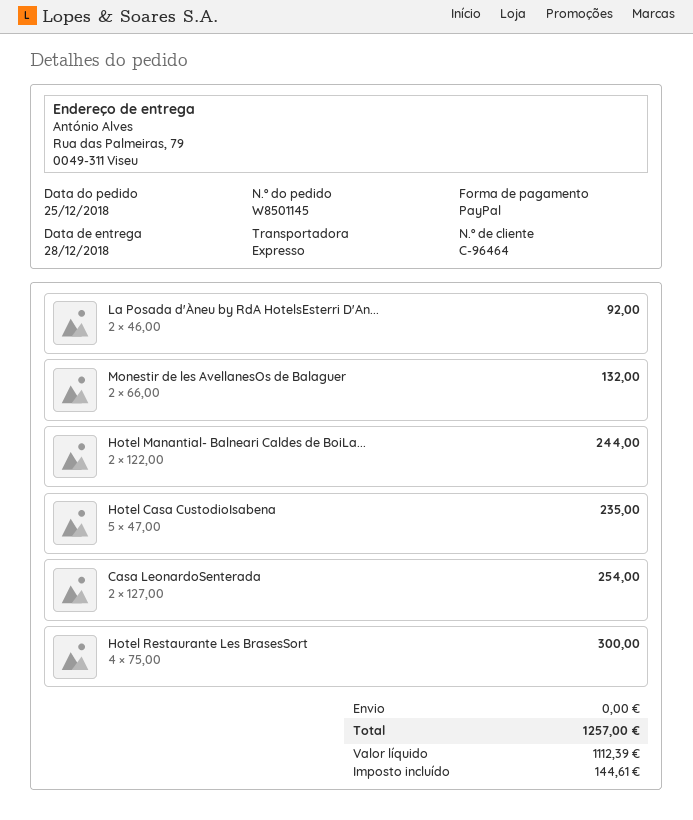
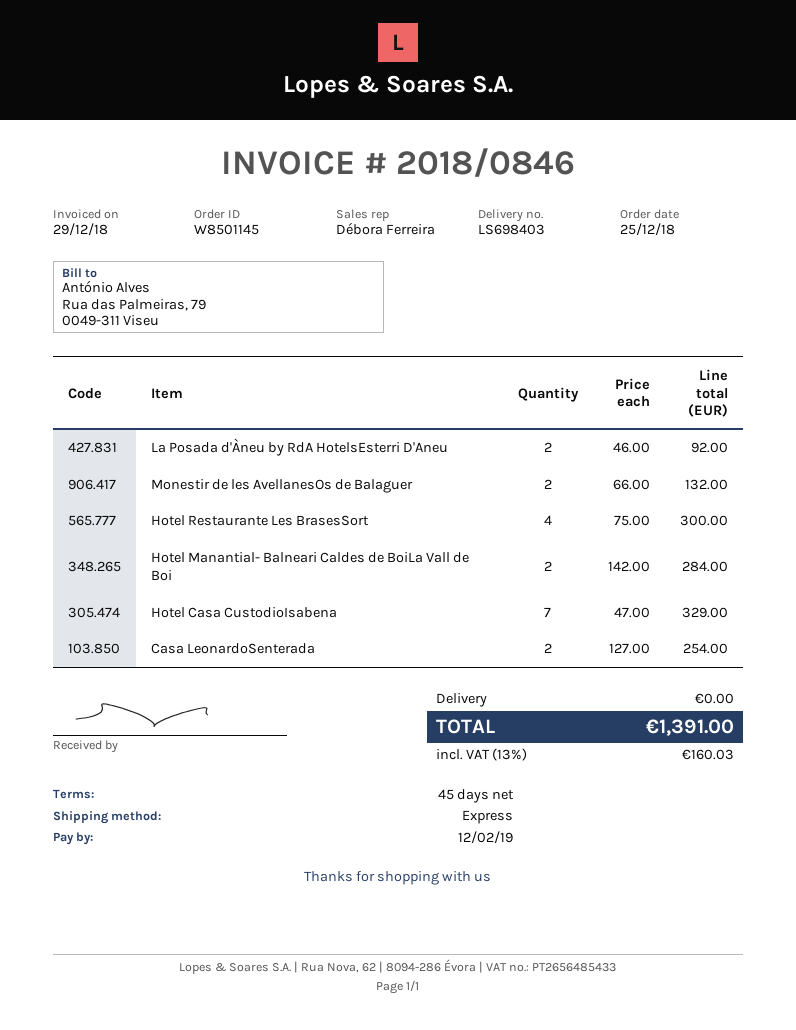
Hotel Manantial- Balneari Caldes de BoiLa...: 2 x 122.00 = 244.00 -> 2 x 142.00 = 284.00
Hotel Casa CustodioIsabena: 5 x 47.00 = 235.00 -> 7 x 47.00 = 329.00
tax: 144.61 -> 160.03
total: 1257.00 -> 1391.00

